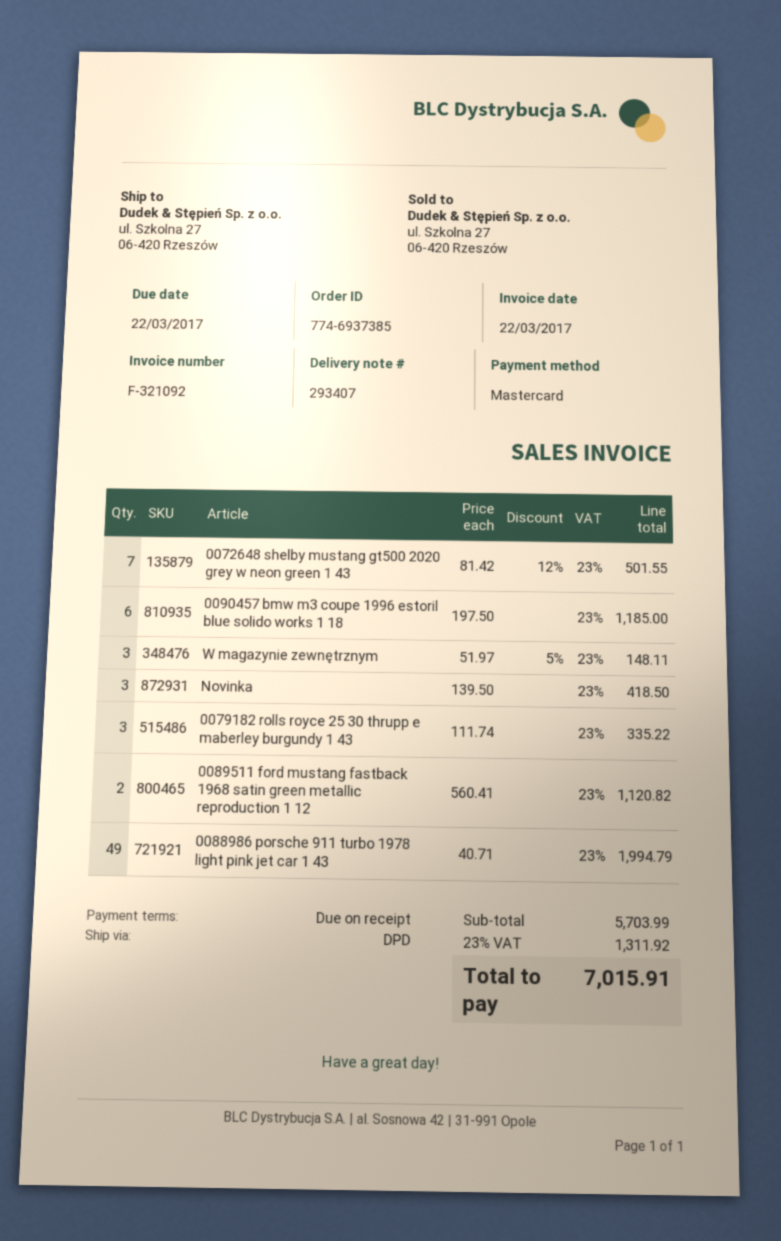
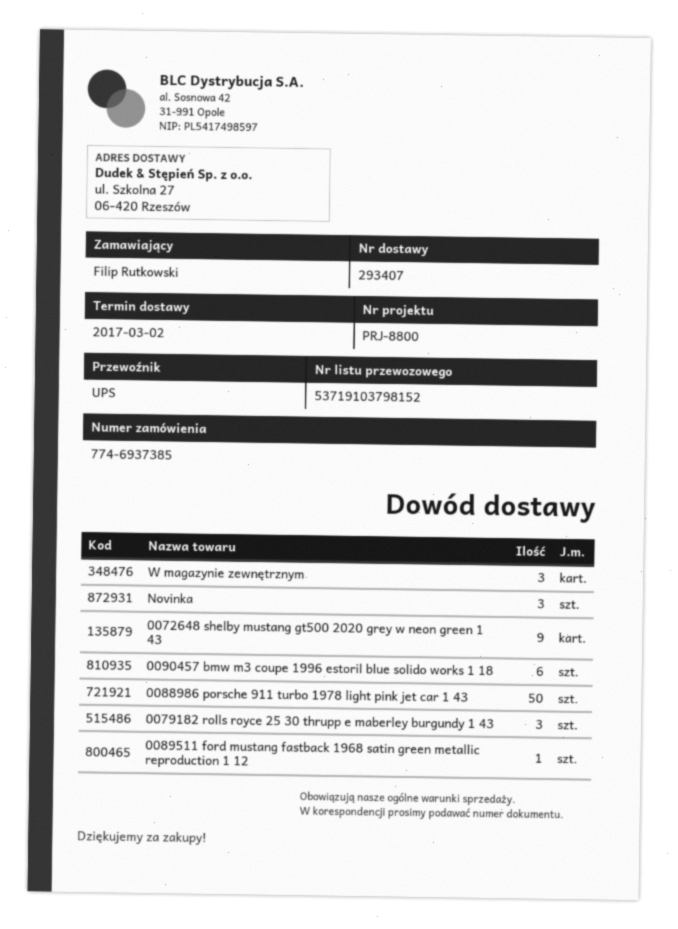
shipping method: DPD -> UPS
0072648 shelby mustang gt500 2020 grey w neon green 1 43: 7 -> 9
0089511 ford mustang fastback 1968 satin green metallic reproduction 1 12: 2 -> 1
0088986 porsche 911 turbo 1978 light pink jet car 1 43: 49 -> 50

